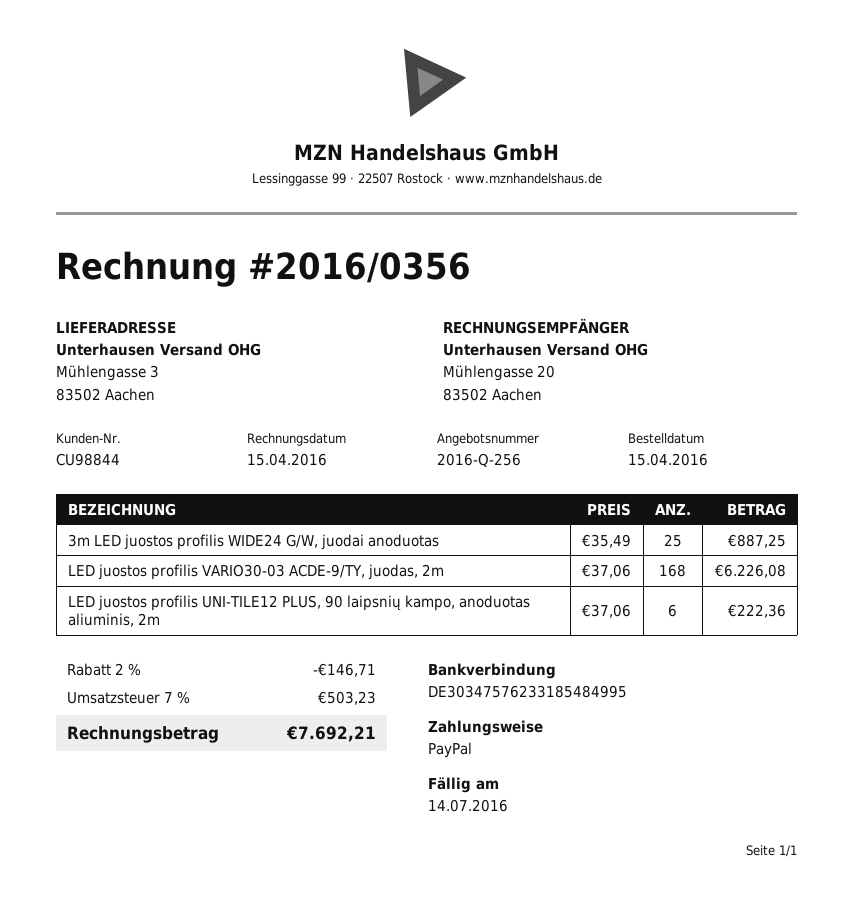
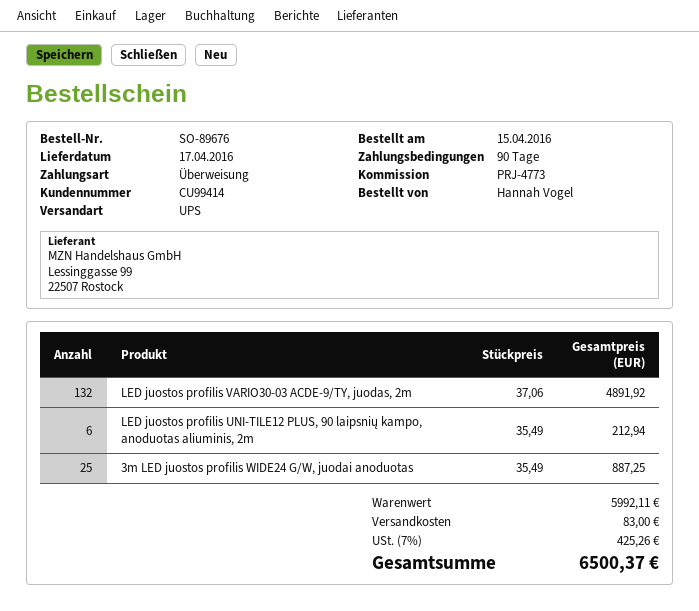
customer number: CU98844 -> CU99414
payment method: PayPal -> bank transfer
LED juostos profilis VARIO30-03 ACDE-9/TY, juodas, 2m: 168 x 37.06 = 6226.08 -> 132 x 37.06 = 4891.92
LED juostos profilis UNI-TILE12 PLUS, 90 laipsnių kampo, anoduotas aliuminis, 2m: 6 x 37.06 = 222.36 -> 6 x 35.49 = 212.94
discount: 2% = 146.71 -> none
shipping: none -> 83.00
tax: 7% = 503.23 -> 7% = 425.26
total: 7692.21 -> 6500.37

